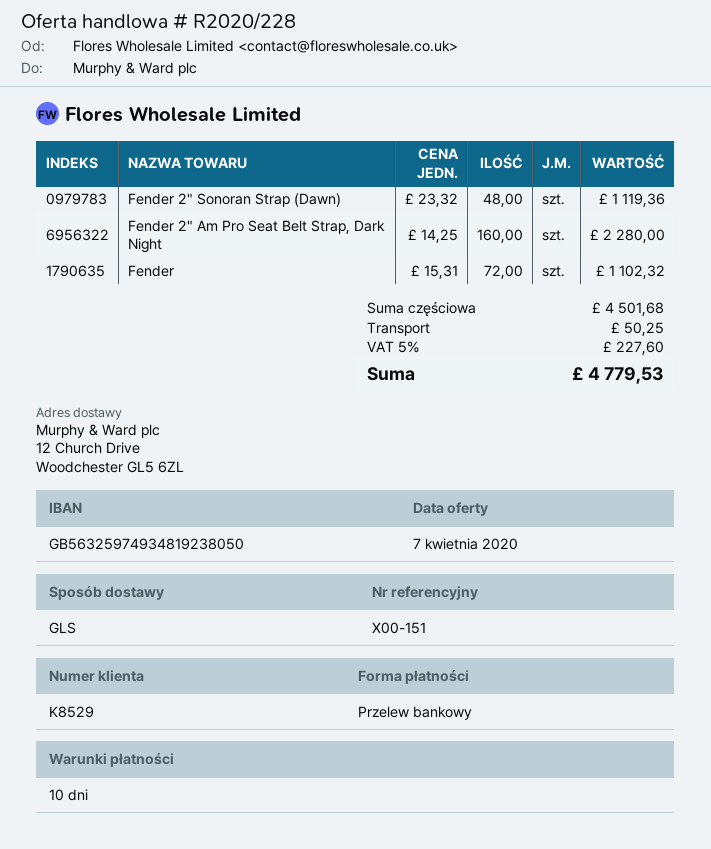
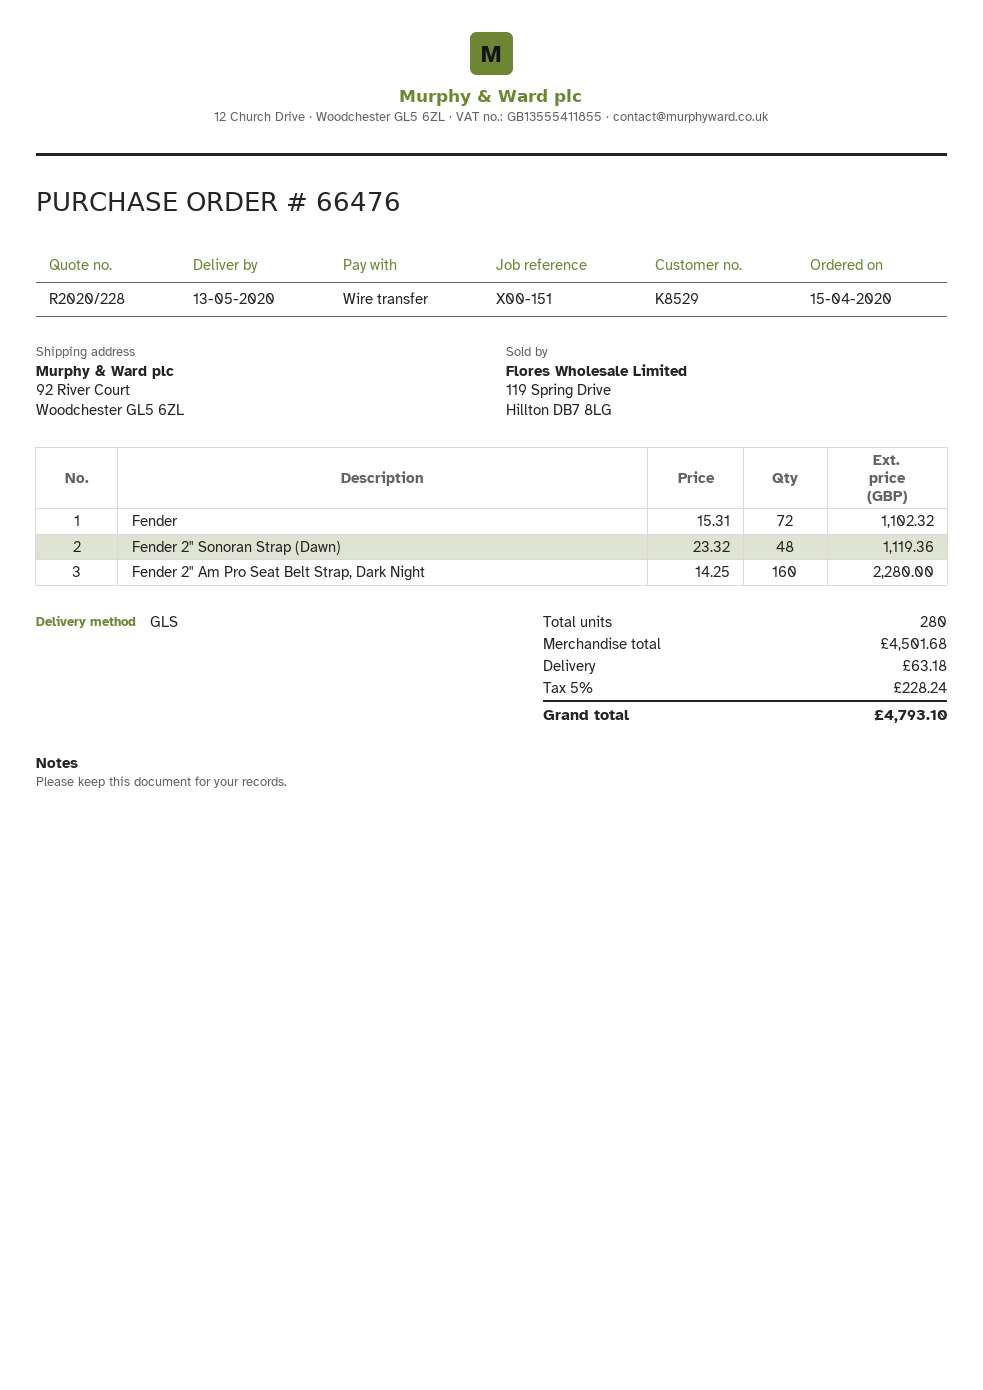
ship to: 12 Church Drive, Woodchester GL5 6ZL -> 92 River Court, Woodchester GL5 6ZL
shipping: 50.25 -> 63.18
tax: 5% = 227.60 -> 5% = 228.24
total: 4779.53 -> 4793.10

